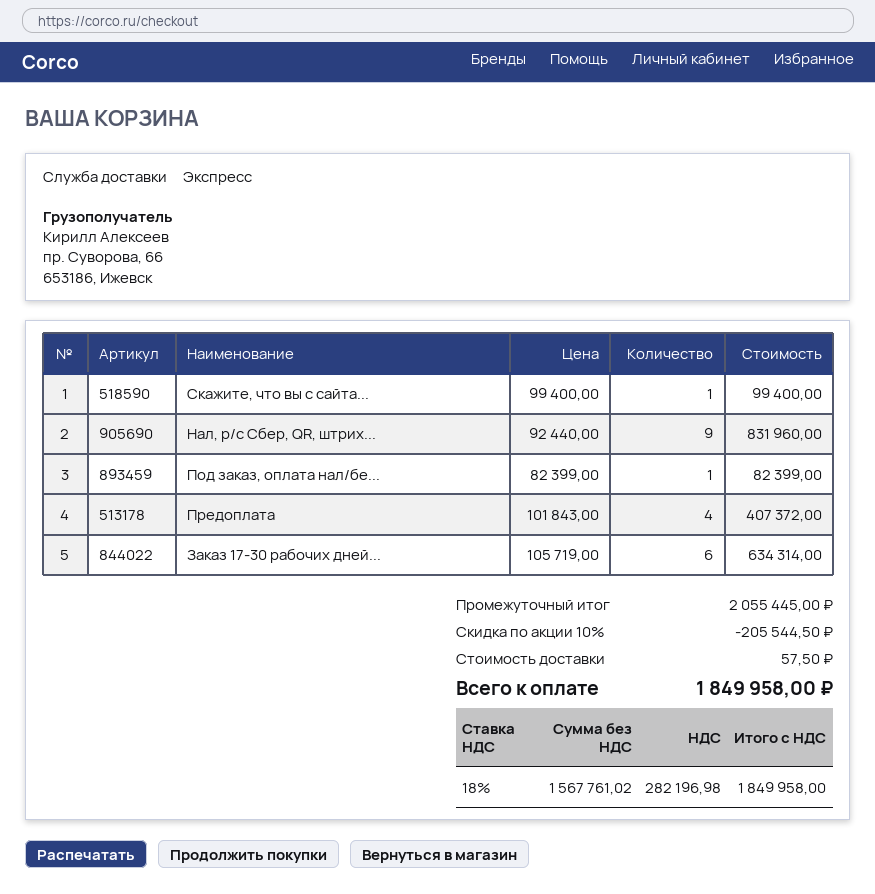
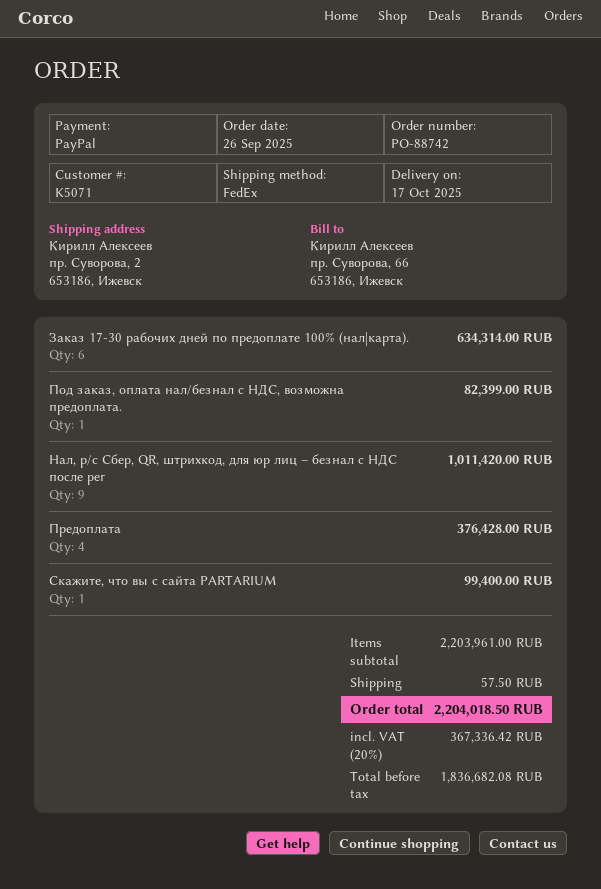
shipping method: express -> FedEx
ship to: пр. Суворова, 66, 653186, Ижевск -> пр. Суворова, 2, 653186, Ижевск
Нал, р/с Сбер, QR, штрих...: 9 for 831960.00 -> 9 for 1011420.00
Предоплата: 4 for 407372.00 -> 4 for 376428.00
subtotal: 2055445.00 -> 2203961.00
discount: 10% = 205544.50 -> none
net: 1567761.02 -> 1836682.08
tax: 18% = 282196.98 -> 20% = 367336.42
total: 1849958.00 -> 2204018.50

